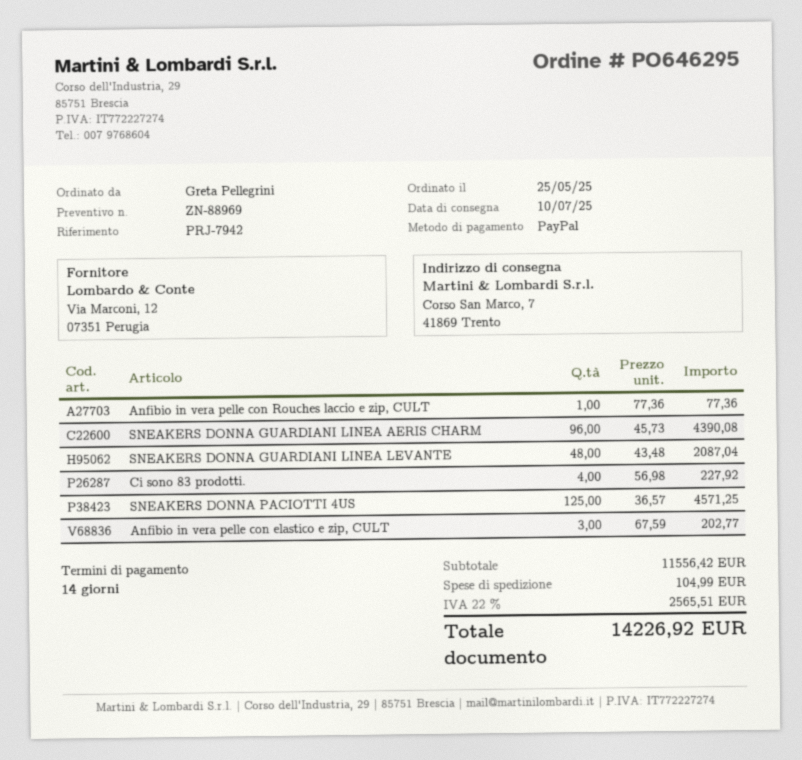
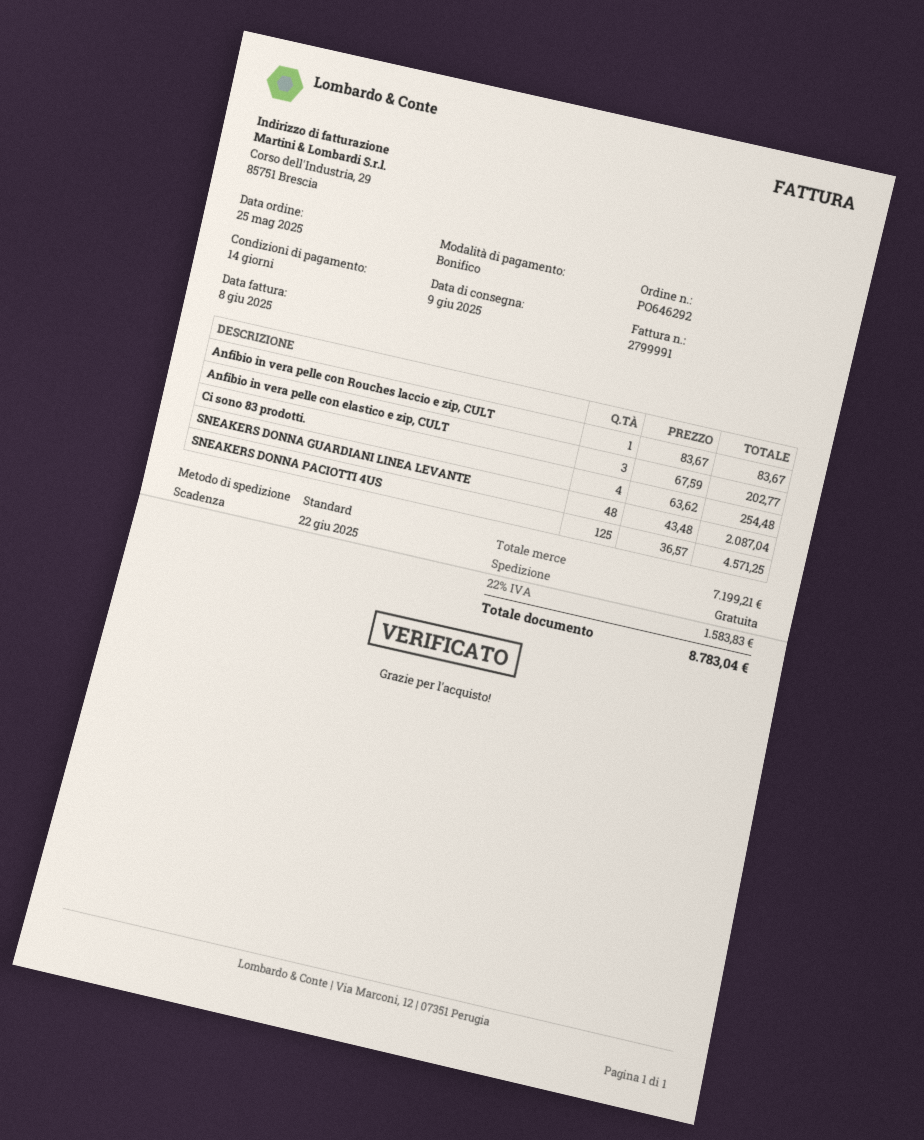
order number: PO646295 -> PO646292
delivery date: 2025-07-10 -> 2025-06-09
payment method: PayPal -> bank transfer
Anfibio in vera pelle con Rouches laccio e zip, CULT: 1 x 77.36 = 77.36 -> 1 x 83.67 = 83.67
SNEAKERS DONNA GUARDIANI LINEA AERIS CHARM: 96 x 45.73 = 4390.08 -> none
Ci sono 83 prodotti.: 4 x 56.98 = 227.92 -> 4 x 63.62 = 254.48
subtotal: 11556.42 -> 7199.21
shipping: 104.99 -> 0.00
tax: 22% = 2565.51 -> 22% = 1583.83
total: 14226.92 -> 8783.04

